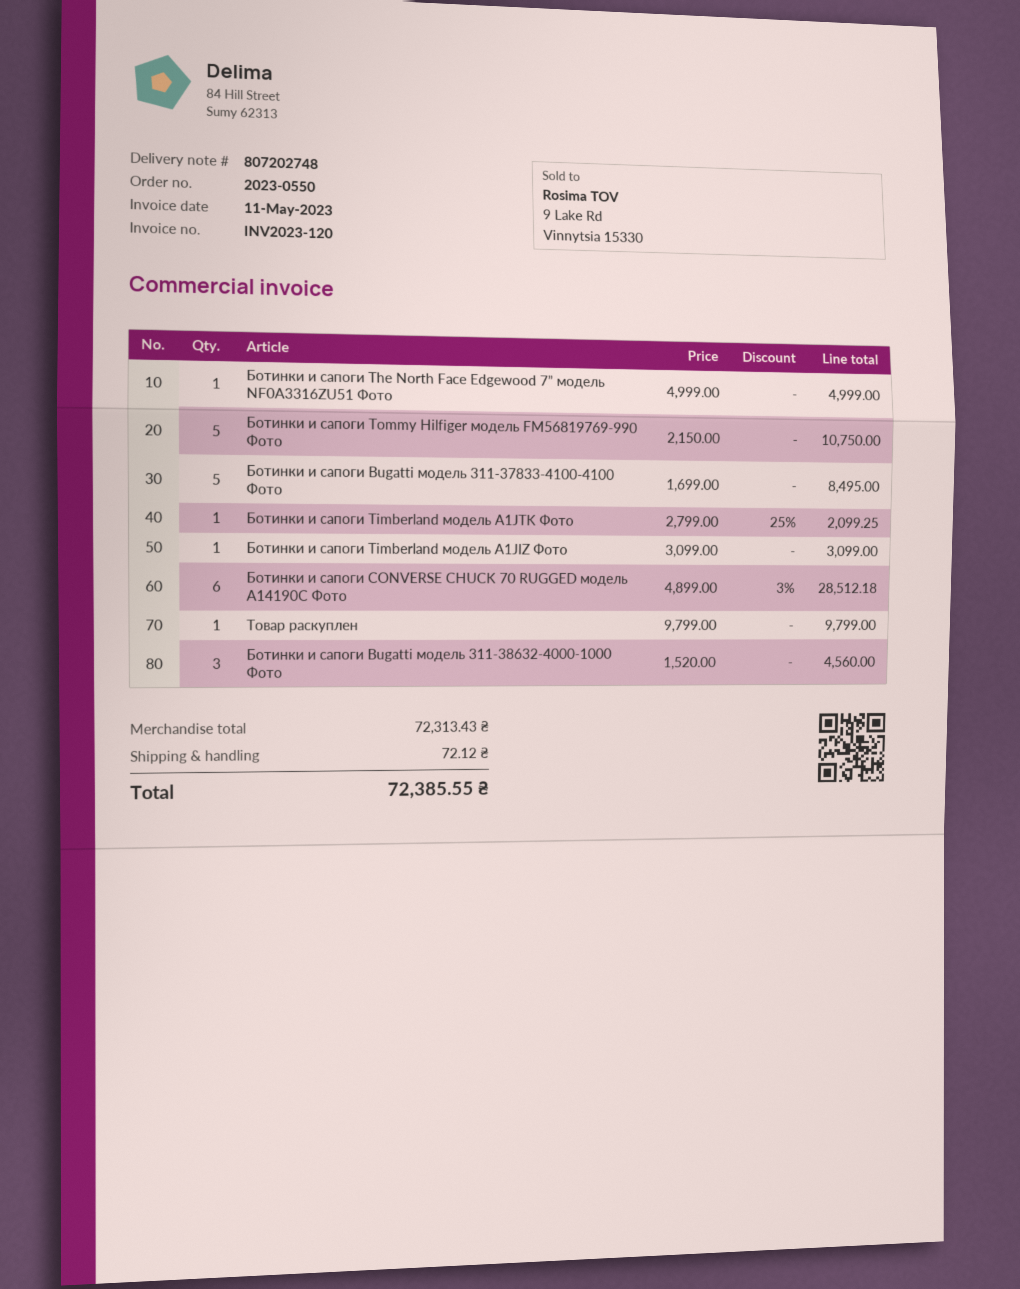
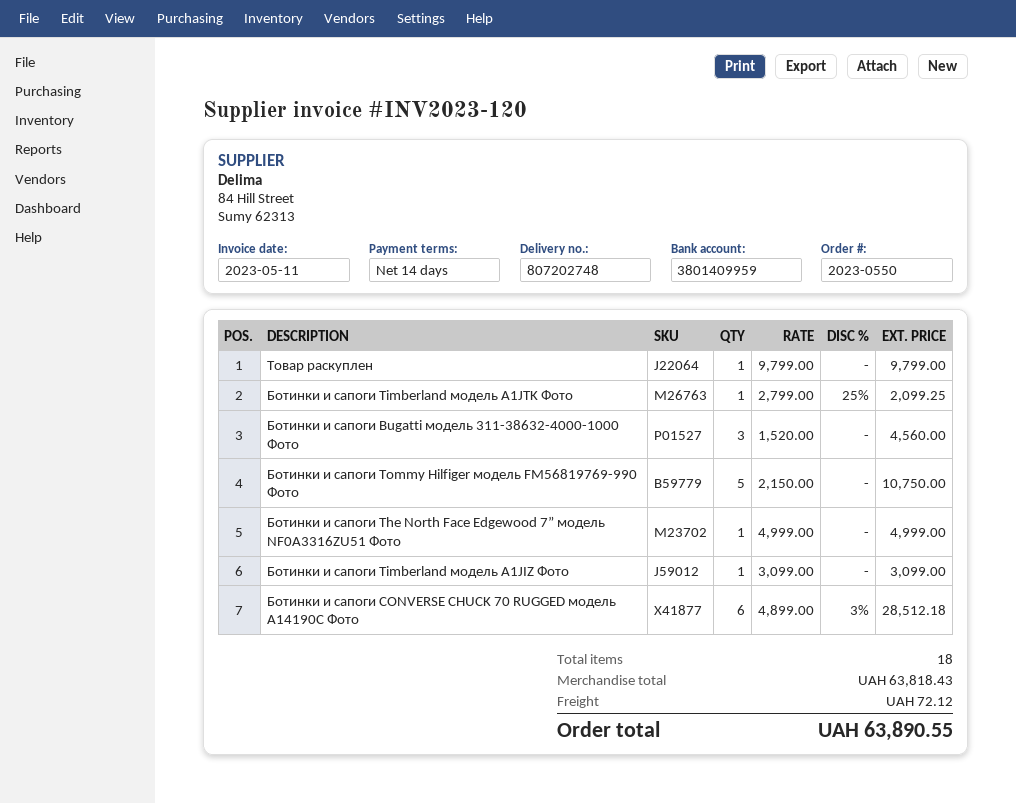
Ботинки и сапоги Bugatti модель 311-37833-4100-4100 Фото: 5 x 1699.00 = 8495.00 -> none
subtotal: 72313.43 -> 63818.43
total: 72385.55 -> 63890.55

